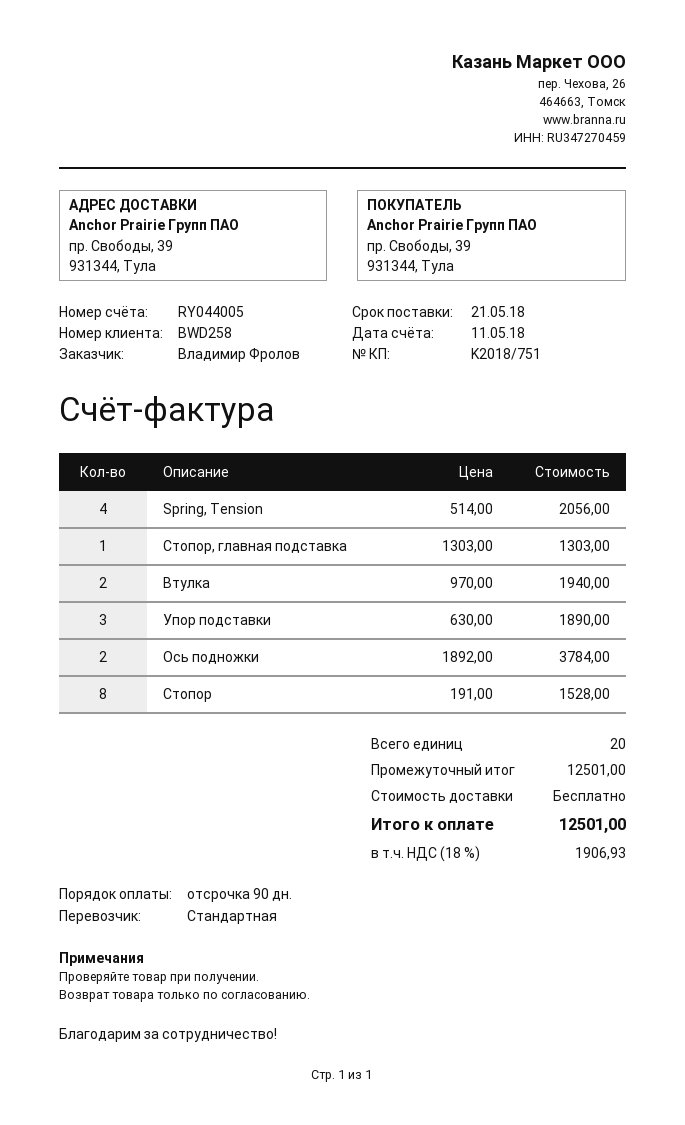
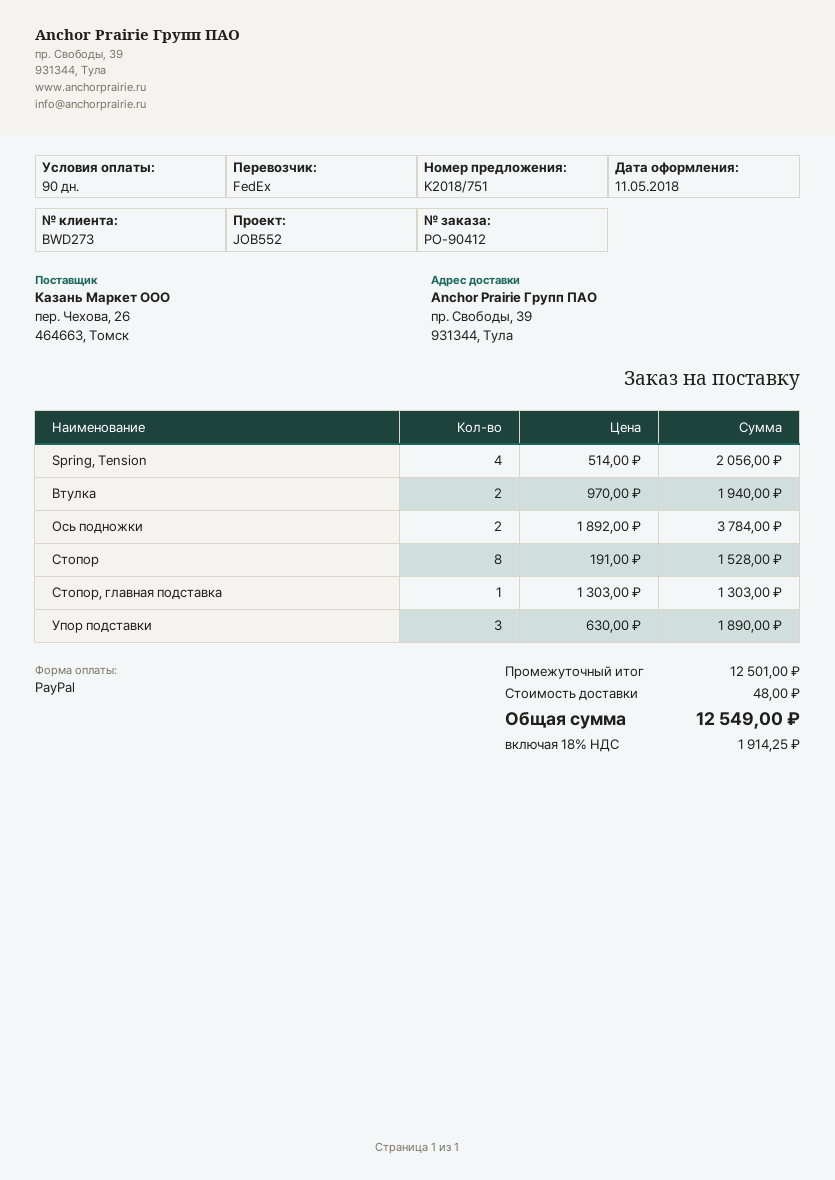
customer number: BWD258 -> BWD273
shipping method: standard -> FedEx
shipping: 0.00 -> 48.00
tax: 18% = 1906.93 -> 18% = 1914.25
total: 12501.00 -> 12549.00

